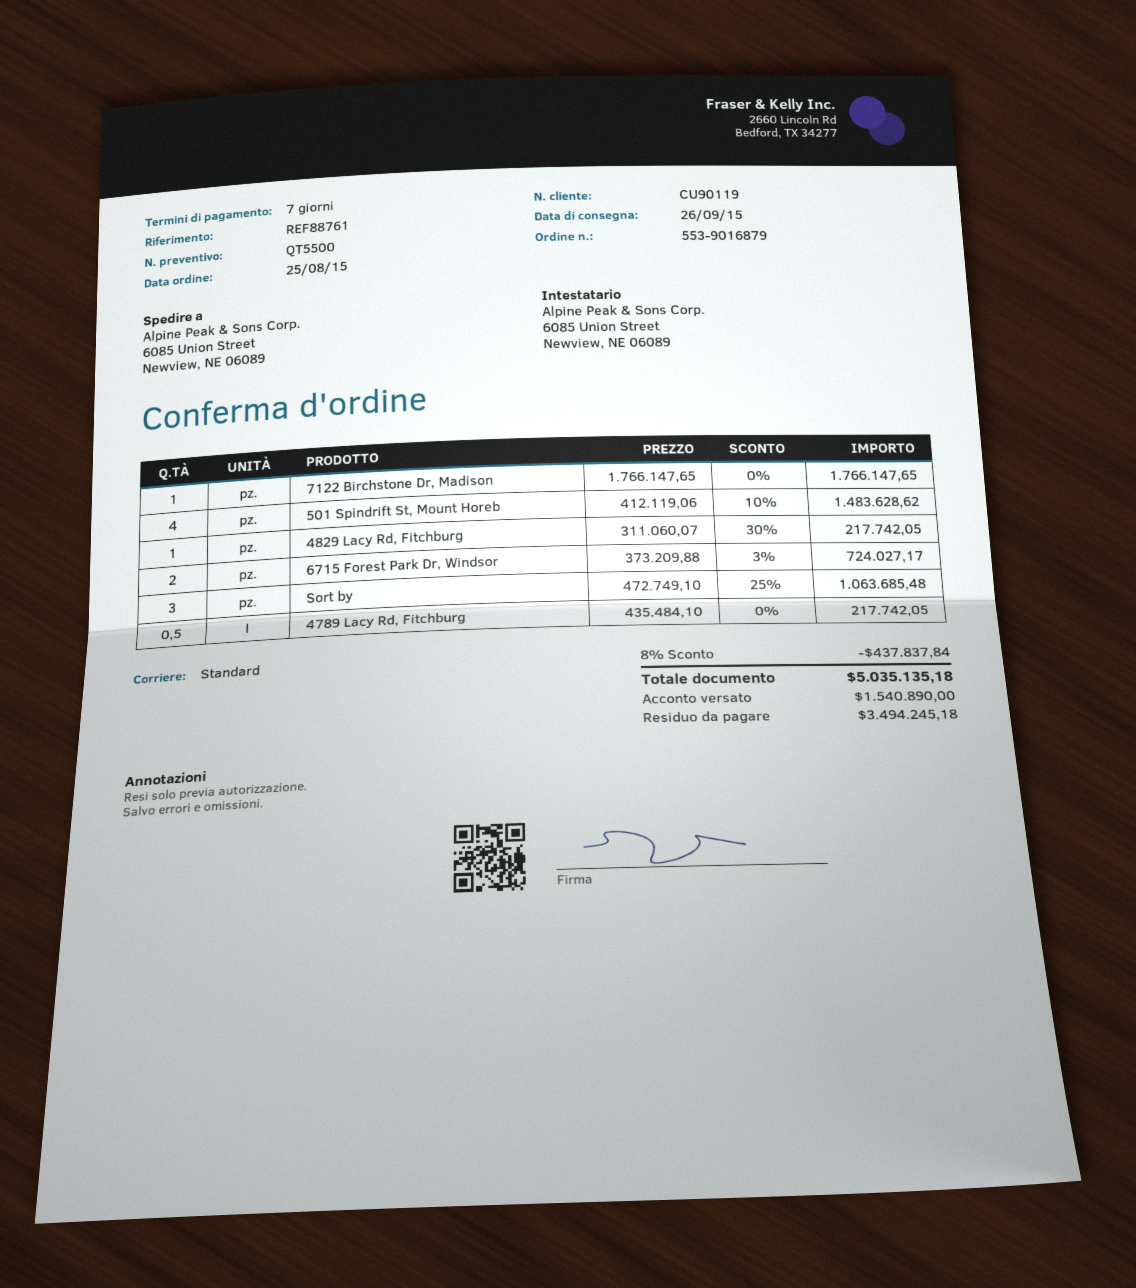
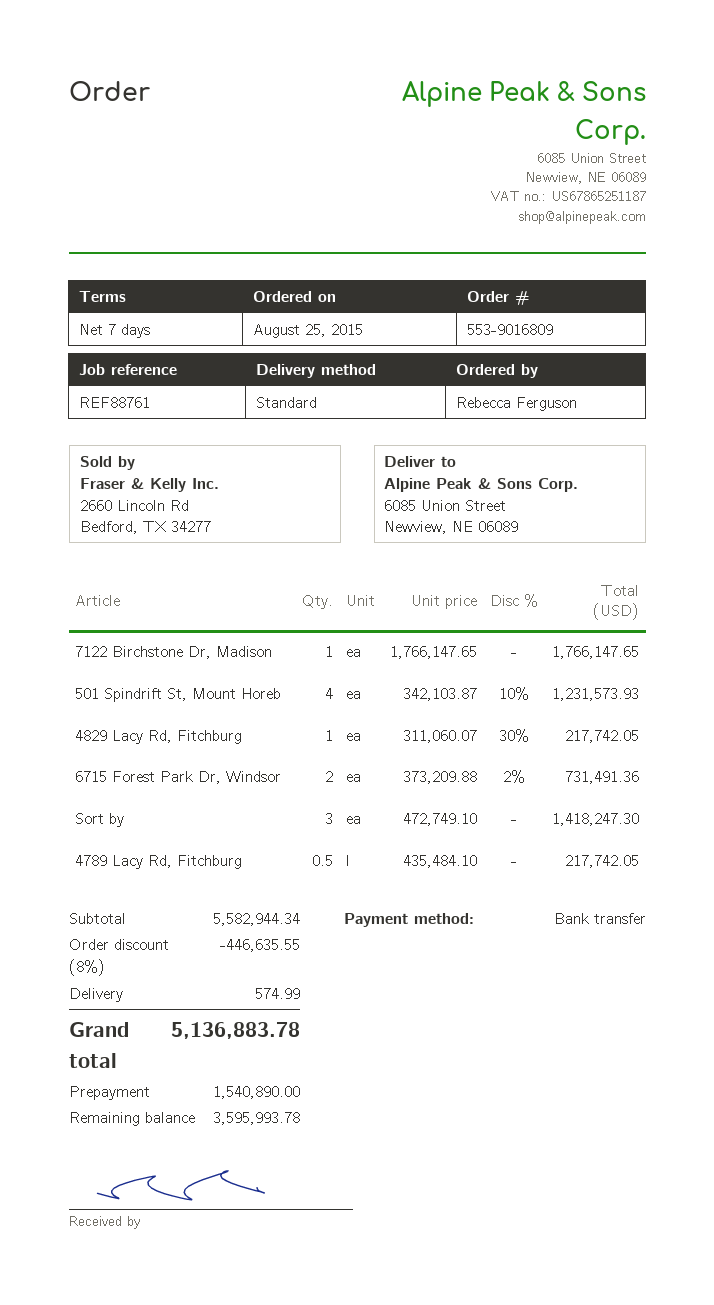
order number: 553-9016879 -> 553-9016809
501 Spindrift St, Mount Horeb: 4 x 412119.06 - 10% = 1483628.62 -> 4 x 342103.87 - 10% = 1231573.93
6715 Forest Park Dr, Windsor: 2 x 373209.88 - 3% = 724027.17 -> 2 x 373209.88 - 2% = 731491.36
Sort by: 3 x 472749.10 - 25% = 1063685.48 -> 3 x 472749.10 = 1418247.30
discount: 8% = 437837.84 -> 8% = 446635.55
shipping: none -> 574.99
total: 5035135.18 -> 5136883.78
balance: 3494245.18 -> 3595993.78

